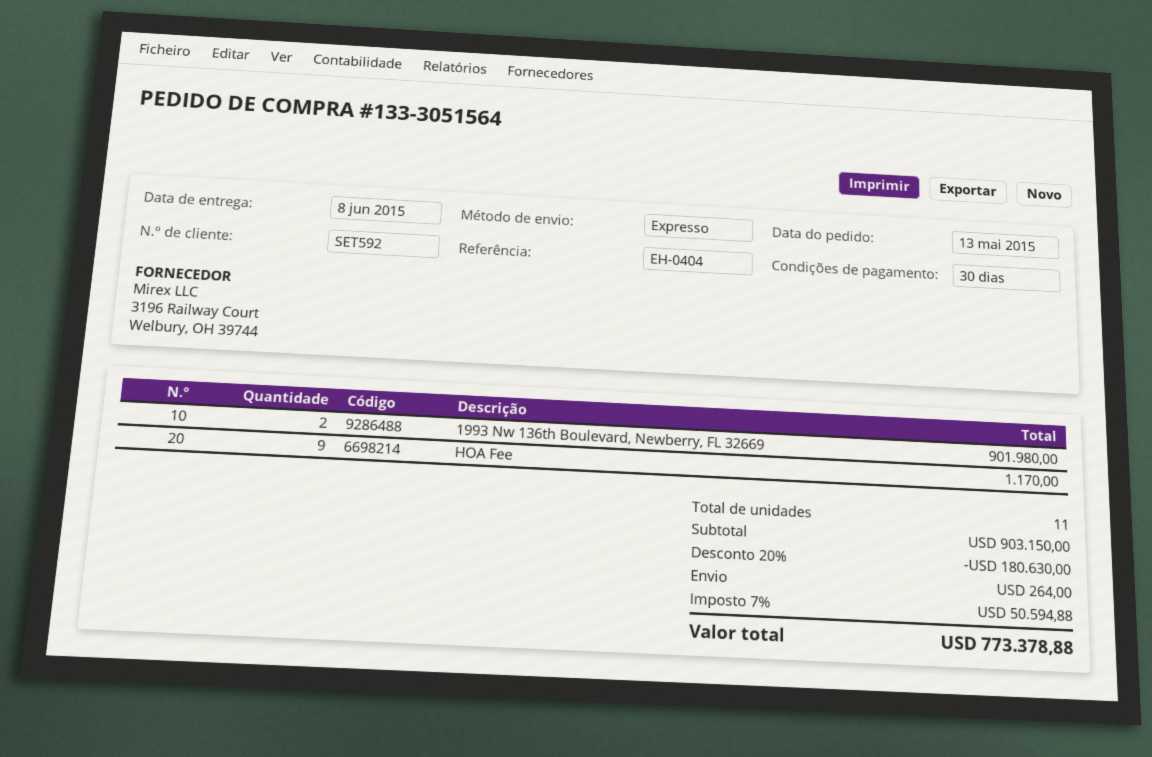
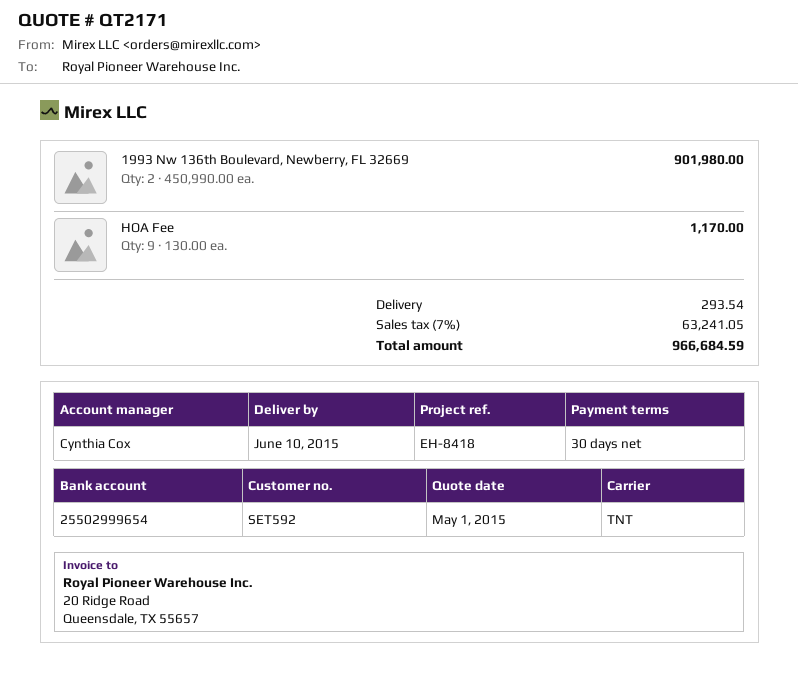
delivery date: 2015-06-08 -> 2015-06-10
reference: EH-0404 -> EH-8418
shipping method: express -> TNT
discount: 20% = 180630.00 -> none
shipping: 264.00 -> 293.54
tax: 7% = 50594.88 -> 7% = 63241.05
total: 773378.88 -> 966684.59

